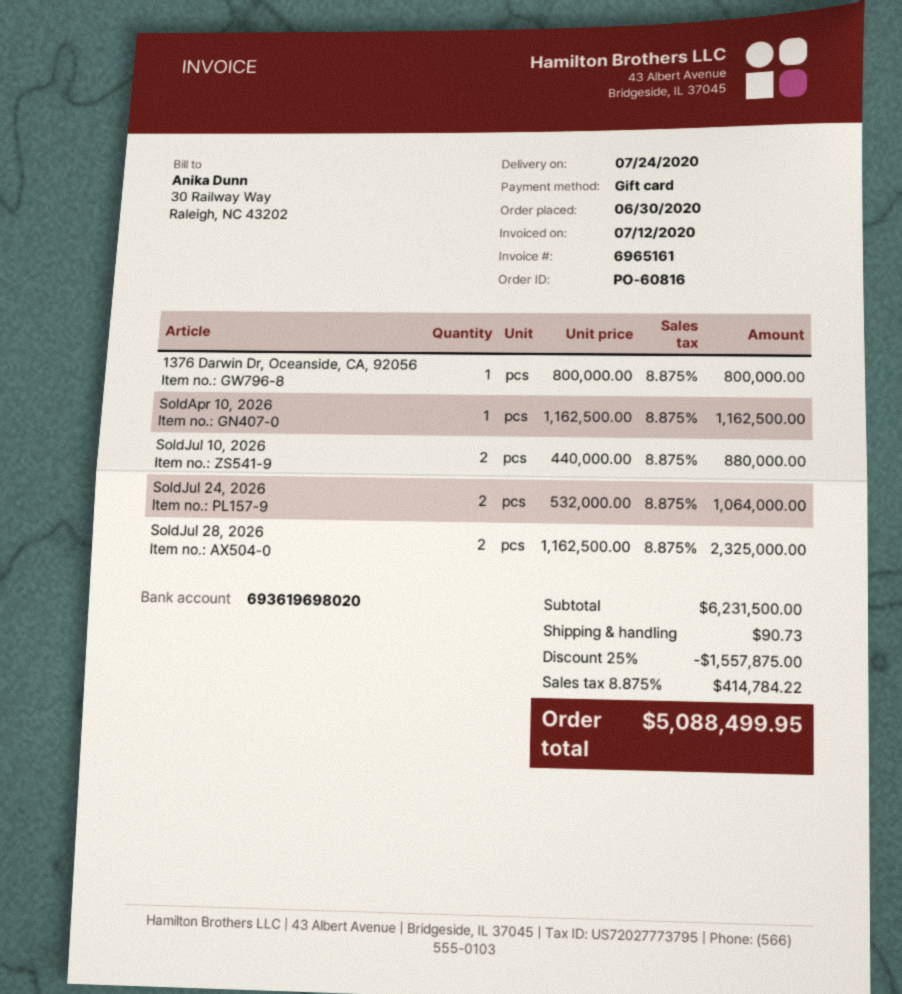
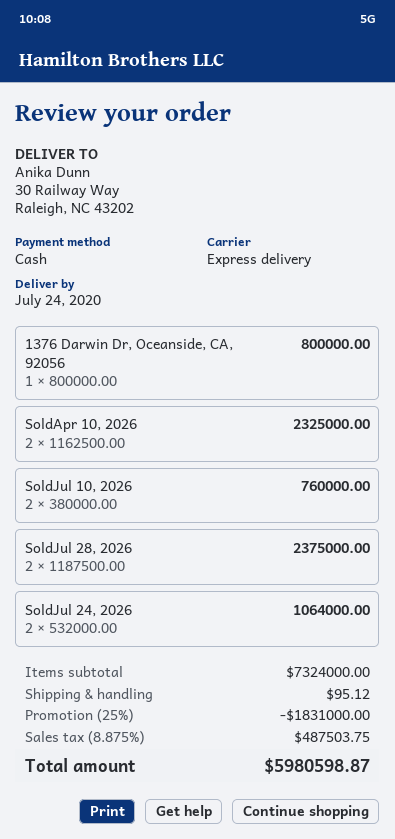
payment method: gift card -> cash
SoldApr 10, 2026: 1 x 1162500.00 = 1162500.00 -> 2 x 1162500.00 = 2325000.00
SoldJul 10, 2026: 2 x 440000.00 = 880000.00 -> 2 x 380000.00 = 760000.00
SoldJul 28, 2026: 2 x 1162500.00 = 2325000.00 -> 2 x 1187500.00 = 2375000.00
subtotal: 6231500.00 -> 7324000.00
discount: 25% = 1557875.00 -> 25% = 1831000.00
shipping: 90.73 -> 95.12
tax: 8.875% = 414784.22 -> 8.875% = 487503.75
total: 5088499.95 -> 5980598.87

